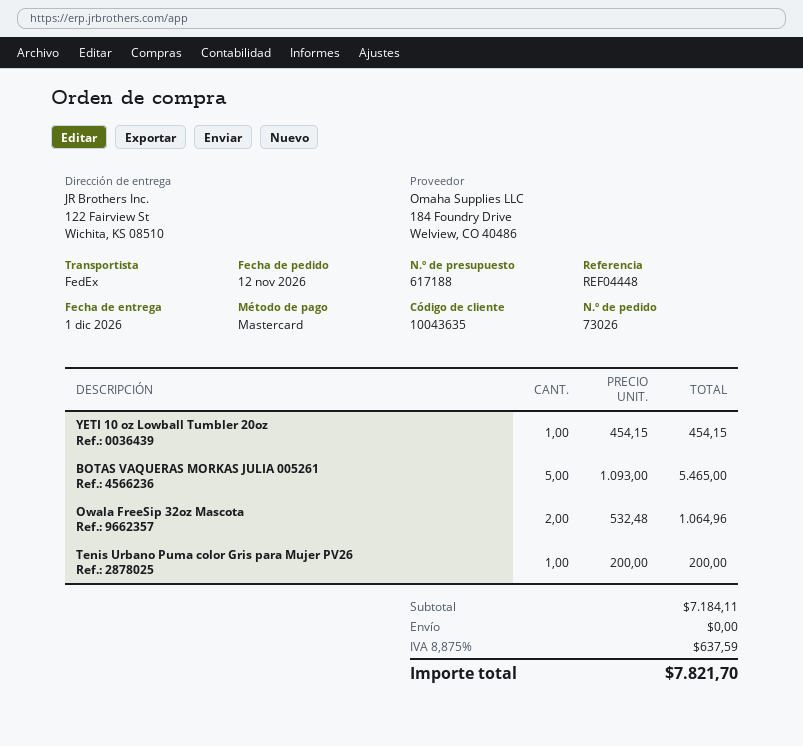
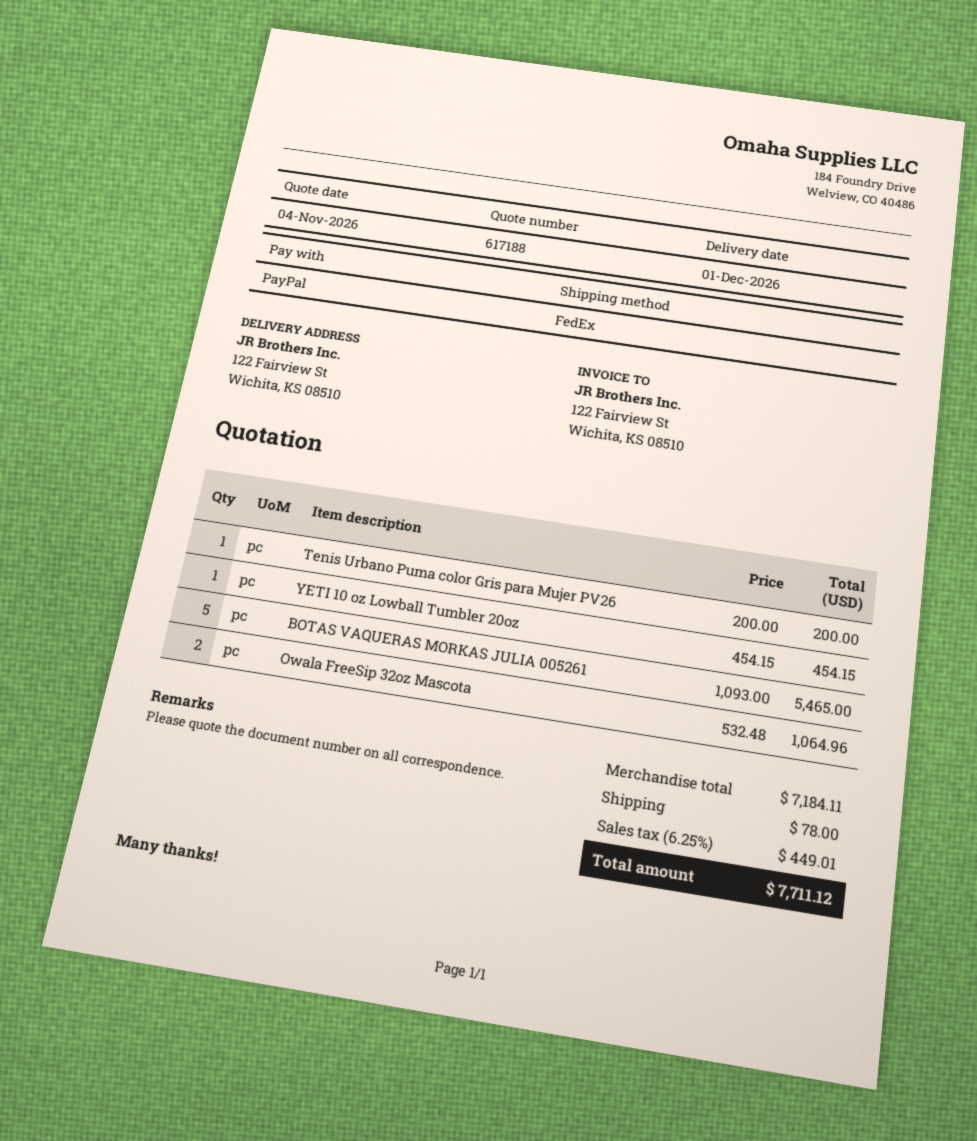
payment method: Mastercard -> PayPal
shipping: 0.00 -> 78.00
tax: 8.875% = 637.59 -> 6.25% = 449.01
total: 7821.70 -> 7711.12

